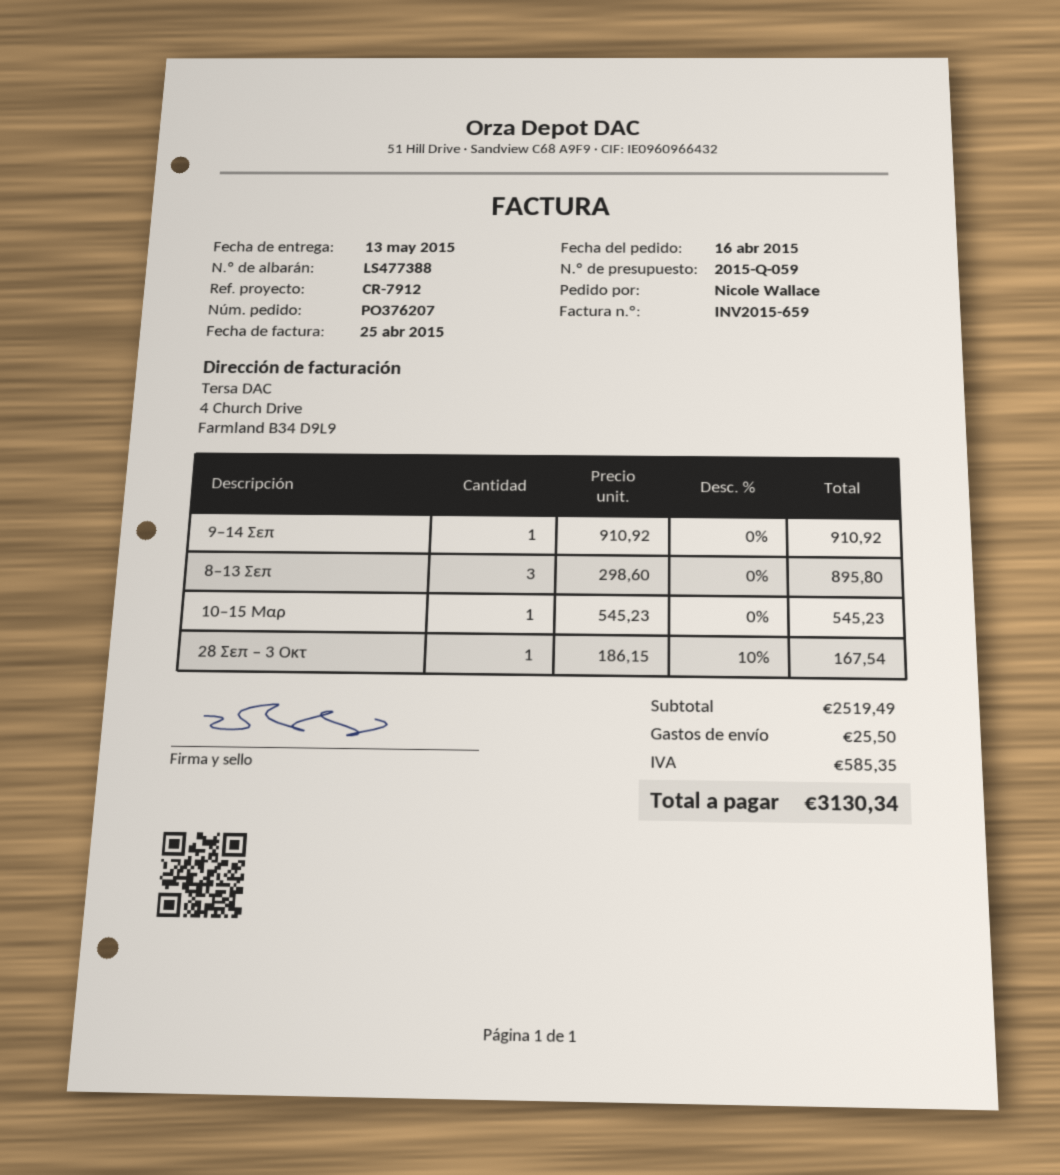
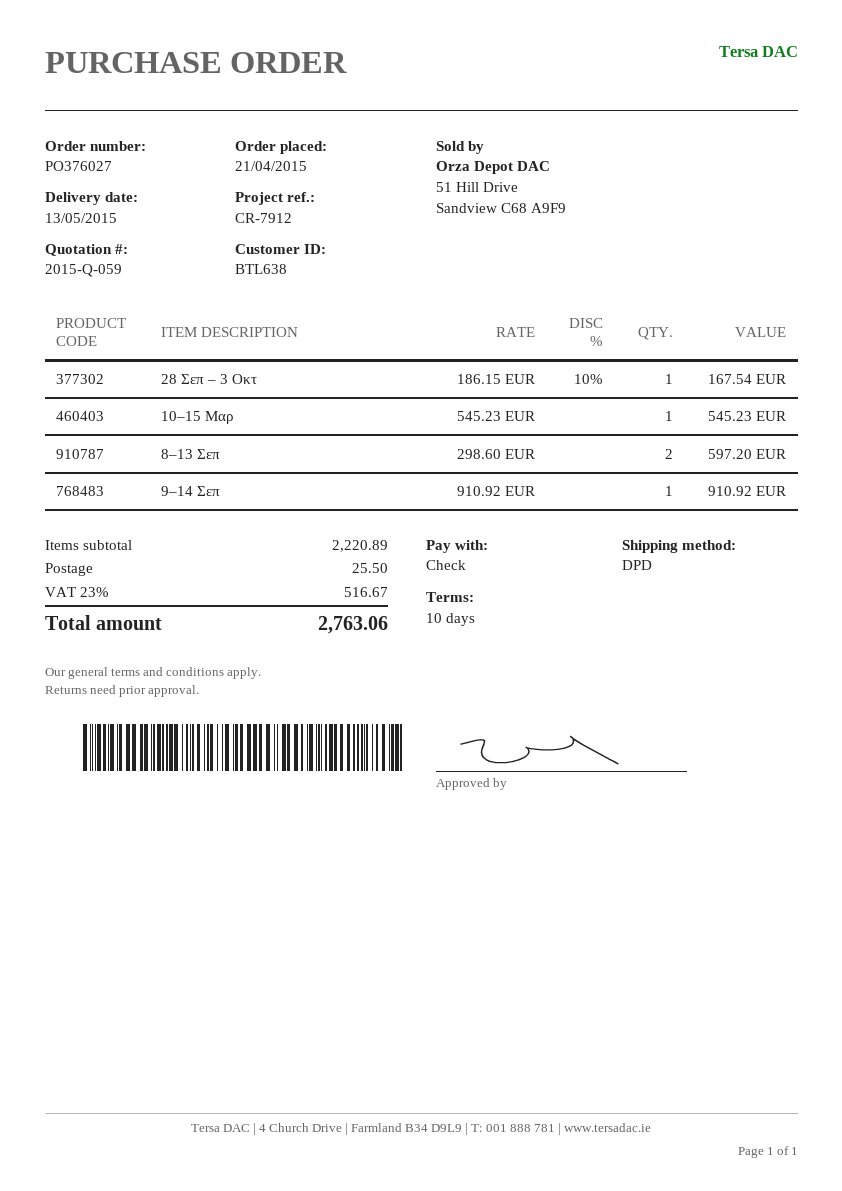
order number: PO376207 -> PO376027
order date: 2015-04-16 -> 2015-04-21
8–13 Σεπ: 3 x 298.60 = 895.80 -> 2 x 298.60 = 597.20
subtotal: 2519.49 -> 2220.89
tax: 585.35 -> 516.67
total: 3130.34 -> 2763.06

